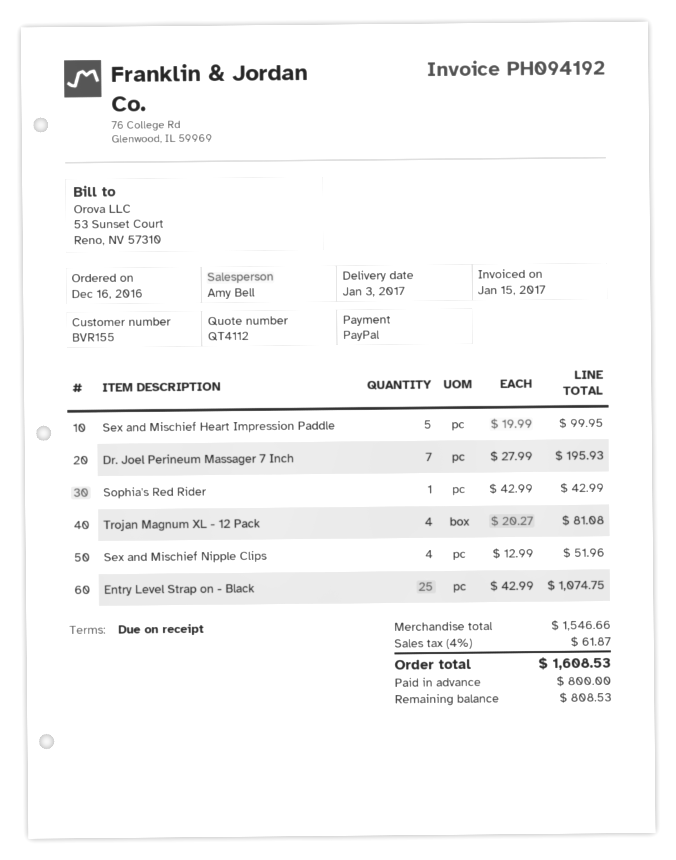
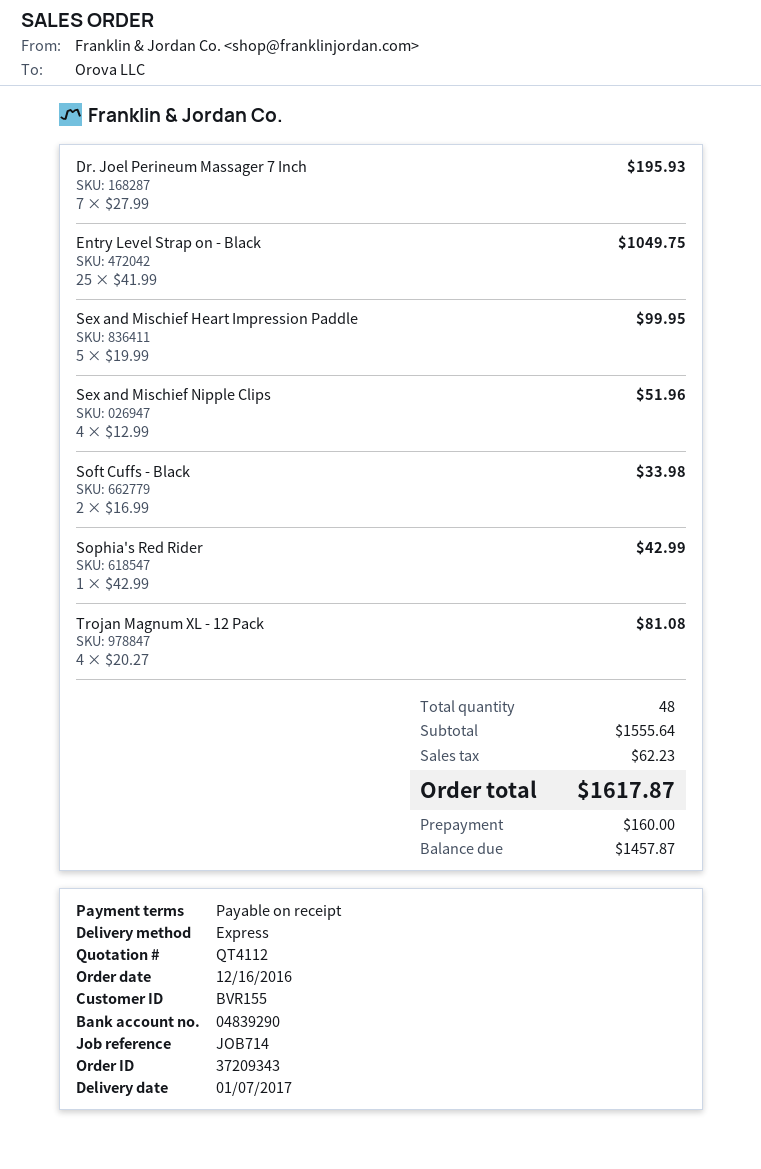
delivery date: 2017-01-03 -> 2017-01-07
Entry Level Strap on - Black: 25 x 42.99 = 1074.75 -> 25 x 41.99 = 1049.75
Soft Cuffs - Black: none -> 2 x 16.99 = 33.98
subtotal: 1546.66 -> 1555.64
tax: 61.87 -> 62.23
total: 1608.53 -> 1617.87
deposit: 800.00 -> 160.00
balance: 808.53 -> 1457.87

